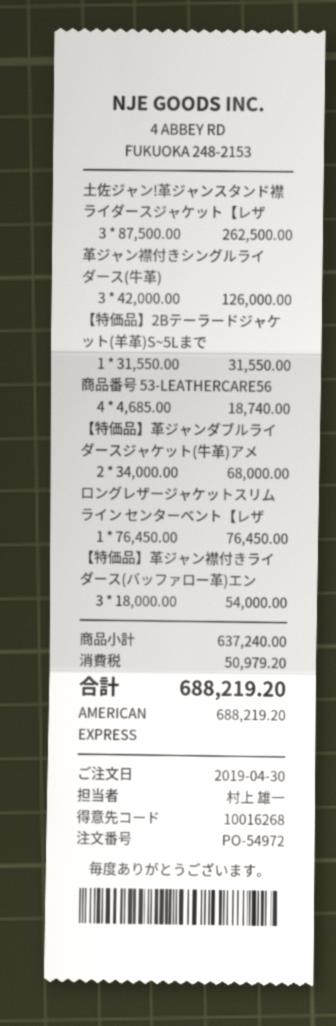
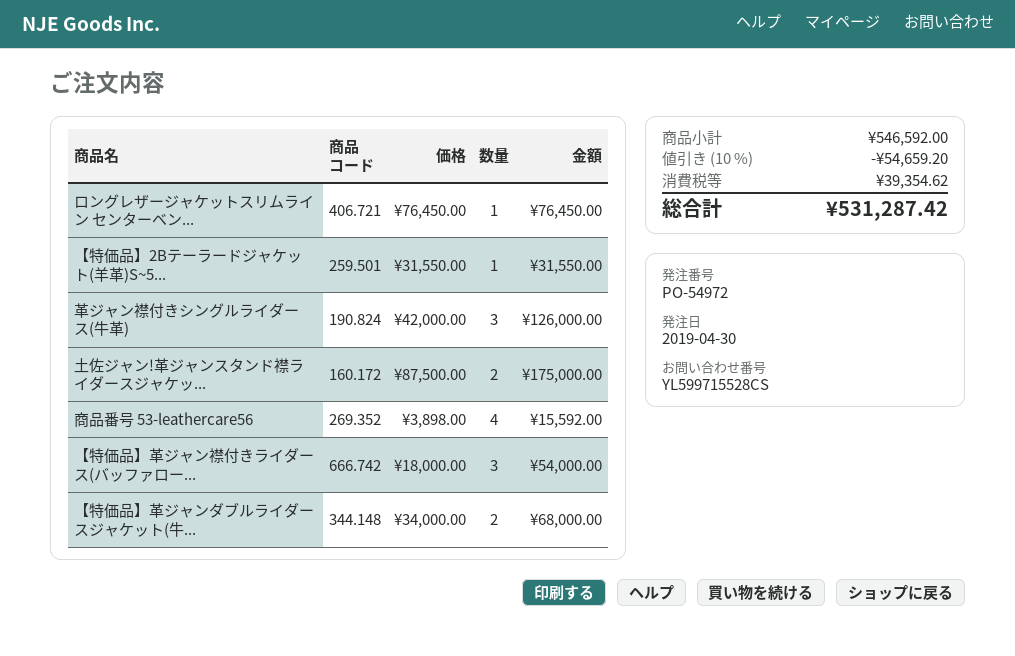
土佐ジャン!革ジャンスタンド襟ライダースジャケット【レザ: 3 x 87500.00 = 262500.00 -> 2 x 87500.00 = 175000.00
商品番号 53-LEATHERCARE56: 4 x 4685.00 = 18740.00 -> 4 x 3898.00 = 15592.00
subtotal: 637240.00 -> 546592.00
discount: none -> 10% = 54659.20
tax: 50979.20 -> 39354.62
total: 688219.20 -> 531287.42

